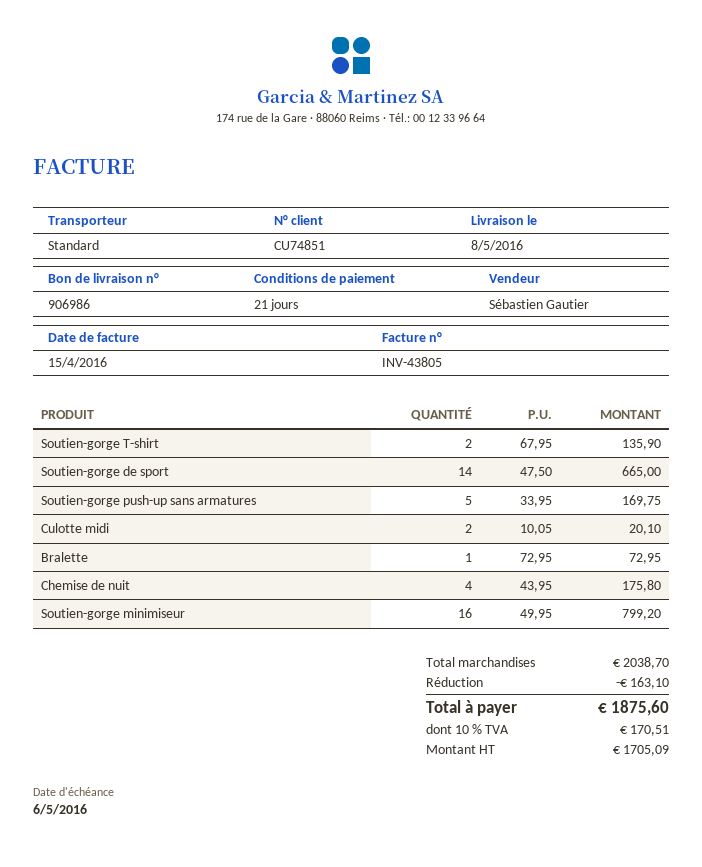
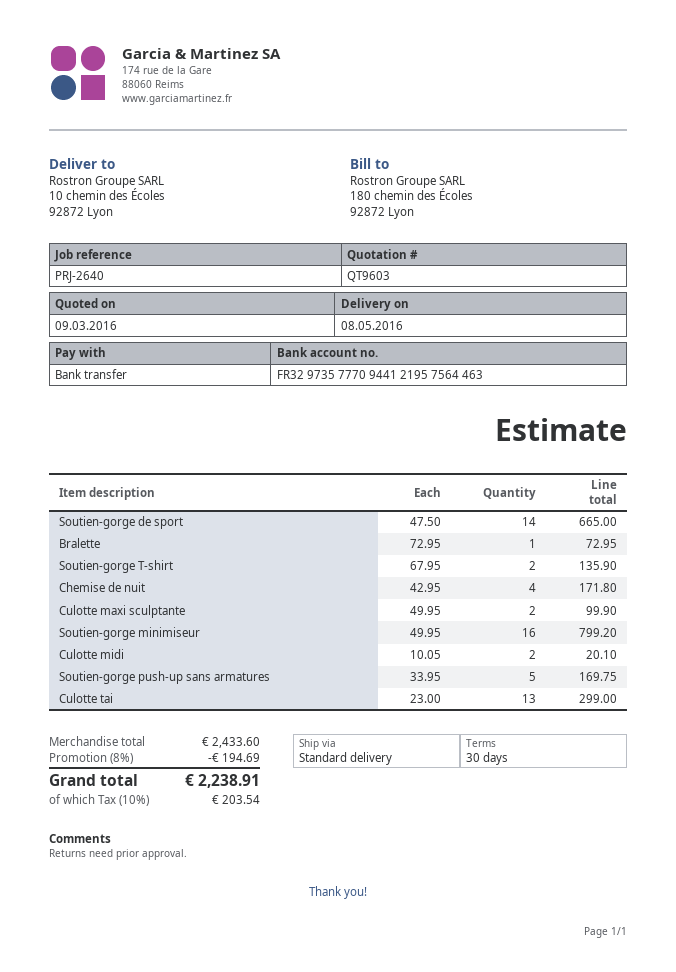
payment terms: 21 days -> 30 days
Chemise de nuit: 4 x 43.95 = 175.80 -> 4 x 42.95 = 171.80
Culotte maxi sculptante: none -> 2 x 49.95 = 99.90
Culotte tai: none -> 13 x 23.00 = 299.00
subtotal: 2038.70 -> 2433.60
discount: 163.10 -> 194.69
tax: 10% = 170.51 -> 10% = 203.54
total: 1875.60 -> 2238.91

